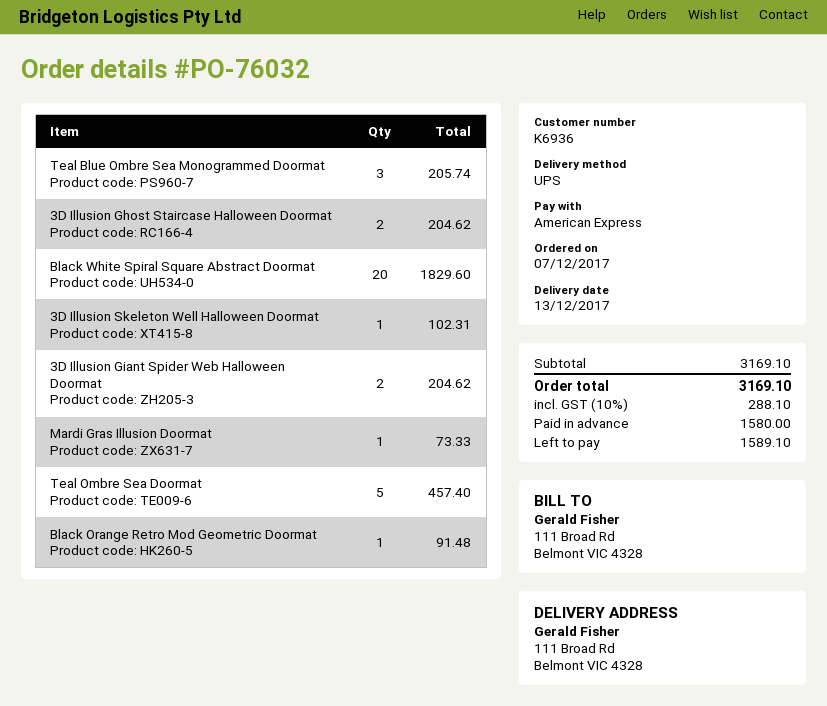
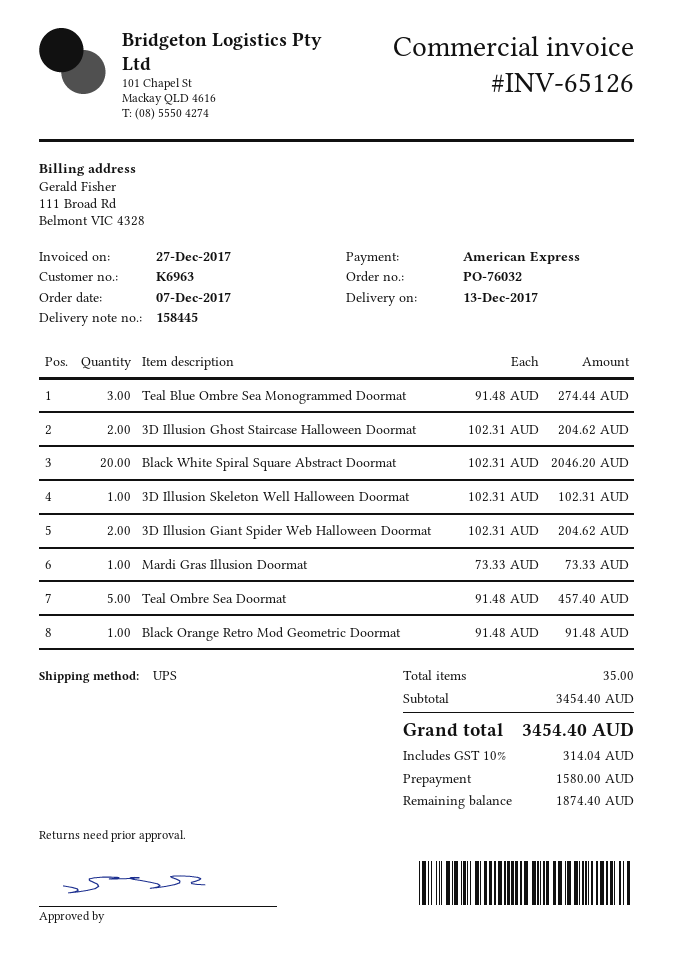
customer number: K6936 -> K6963
Teal Blue Ombre Sea Monogrammed Doormat: 3 for 205.74 -> 3 for 274.44
Black White Spiral Square Abstract Doormat: 20 for 1829.60 -> 20 for 2046.20
subtotal: 3169.10 -> 3454.40
tax: 10% = 288.10 -> 10% = 314.04
total: 3169.10 -> 3454.40
balance: 1589.10 -> 1874.40

